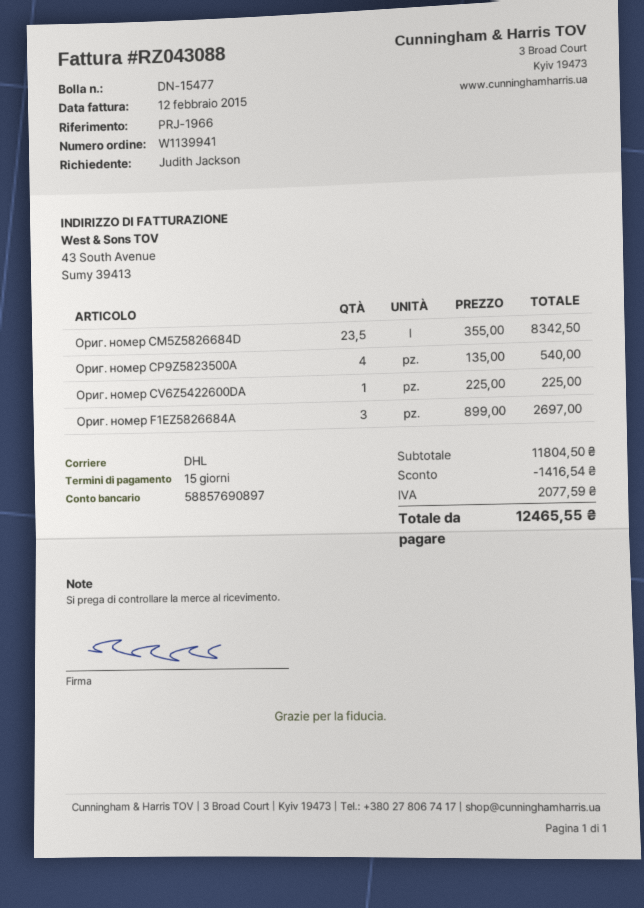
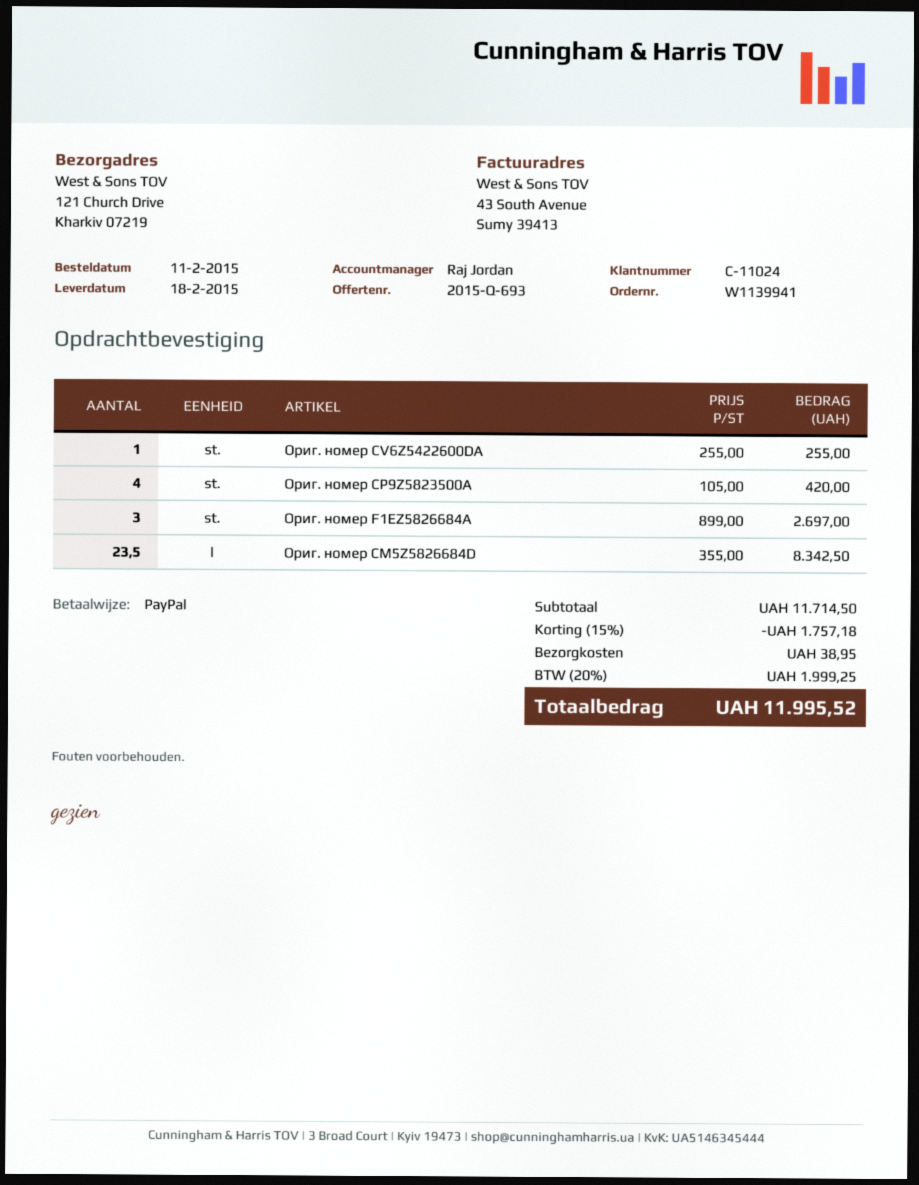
Ориг. номер CP9Z5823500A: 4 x 135.00 = 540.00 -> 4 x 105.00 = 420.00
Ориг. номер CV6Z5422600DA: 1 x 225.00 = 225.00 -> 1 x 255.00 = 255.00
subtotal: 11804.50 -> 11714.50
discount: 1416.54 -> 1757.18
shipping: none -> 38.95
tax: 2077.59 -> 1999.25
total: 12465.55 -> 11995.52

